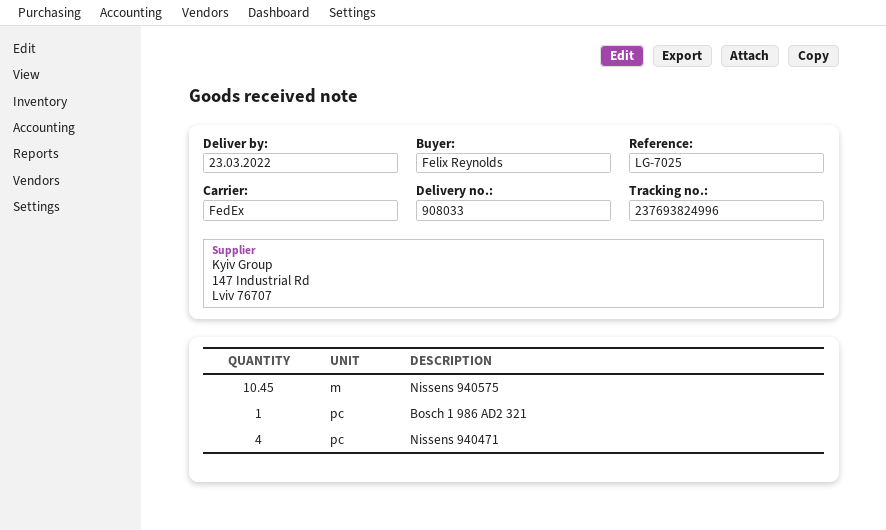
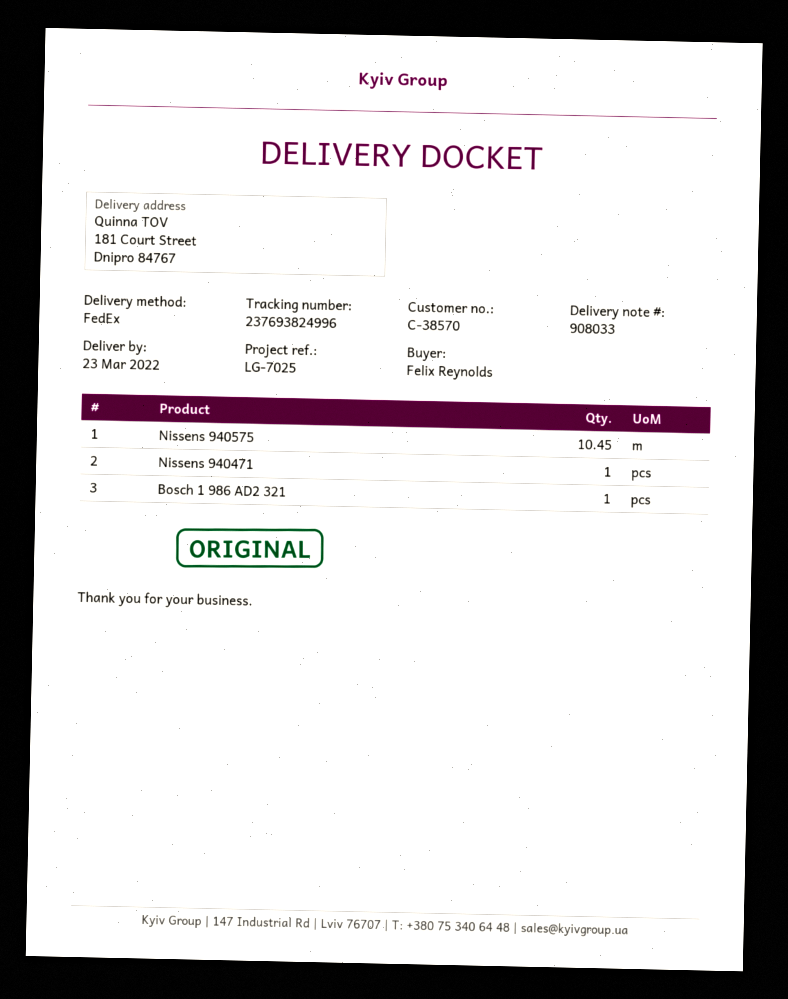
Nissens 940471: 4 -> 1

